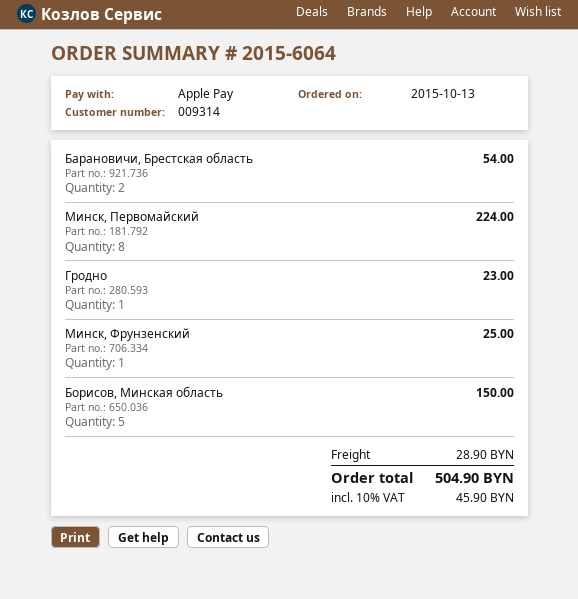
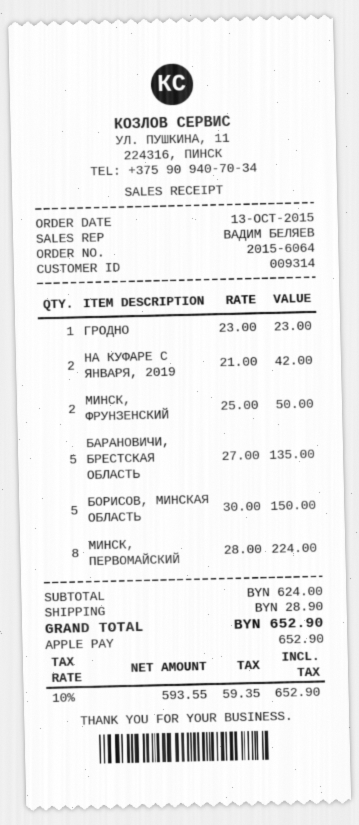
Барановичи, Брестская область: 2 for 54.00 -> 5 for 135.00
Минск, Фрунзенский: 1 for 25.00 -> 2 for 50.00
НА КУФАРЕ С ЯНВАРЯ, 2019: none -> 2 for 42.00
tax: 10% = 45.90 -> 10% = 59.35
total: 504.90 -> 652.90

